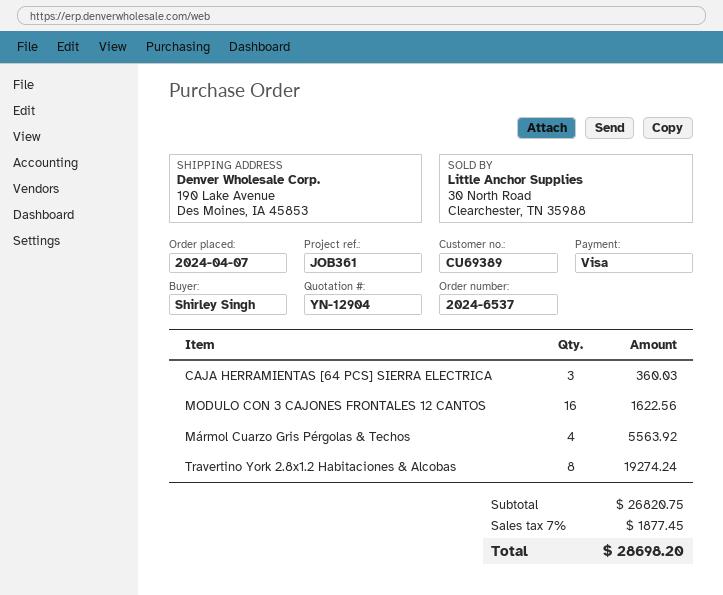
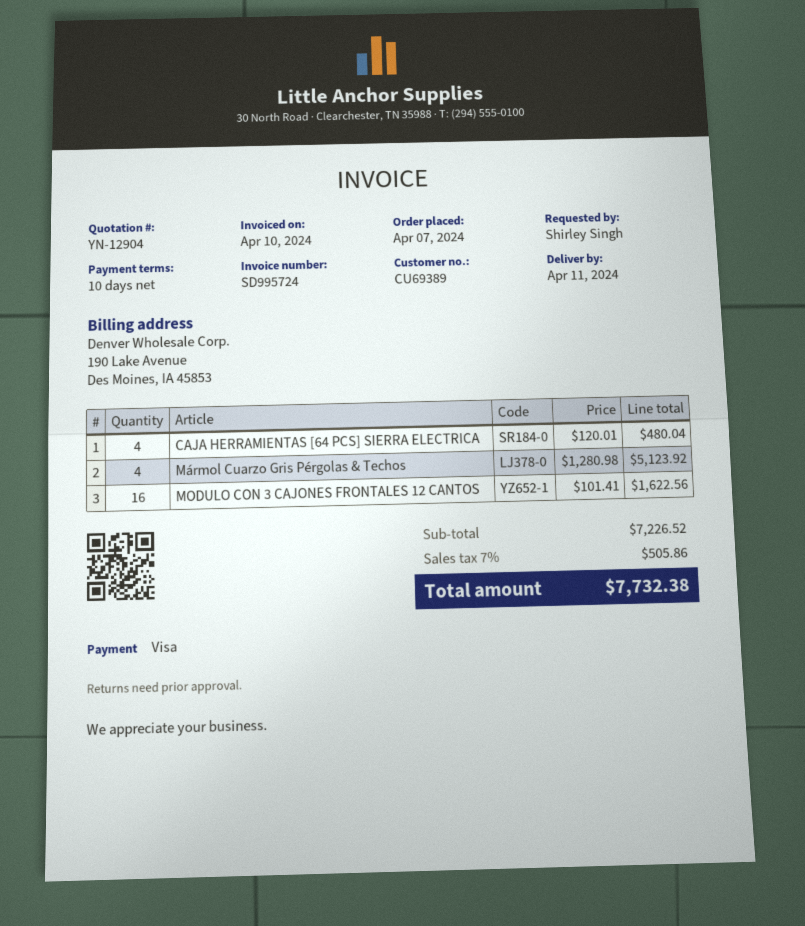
CAJA HERRAMIENTAS [64 PCS] SIERRA ELECTRICA: 3 for 360.03 -> 4 for 480.04
Mármol Cuarzo Gris Pérgolas & Techos: 4 for 5563.92 -> 4 for 5123.92
Travertino York 2.8x1.2 Habitaciones & Alcobas: 8 for 19274.24 -> none
subtotal: 26820.75 -> 7226.52
tax: 7% = 1877.45 -> 7% = 505.86
total: 28698.20 -> 7732.38

